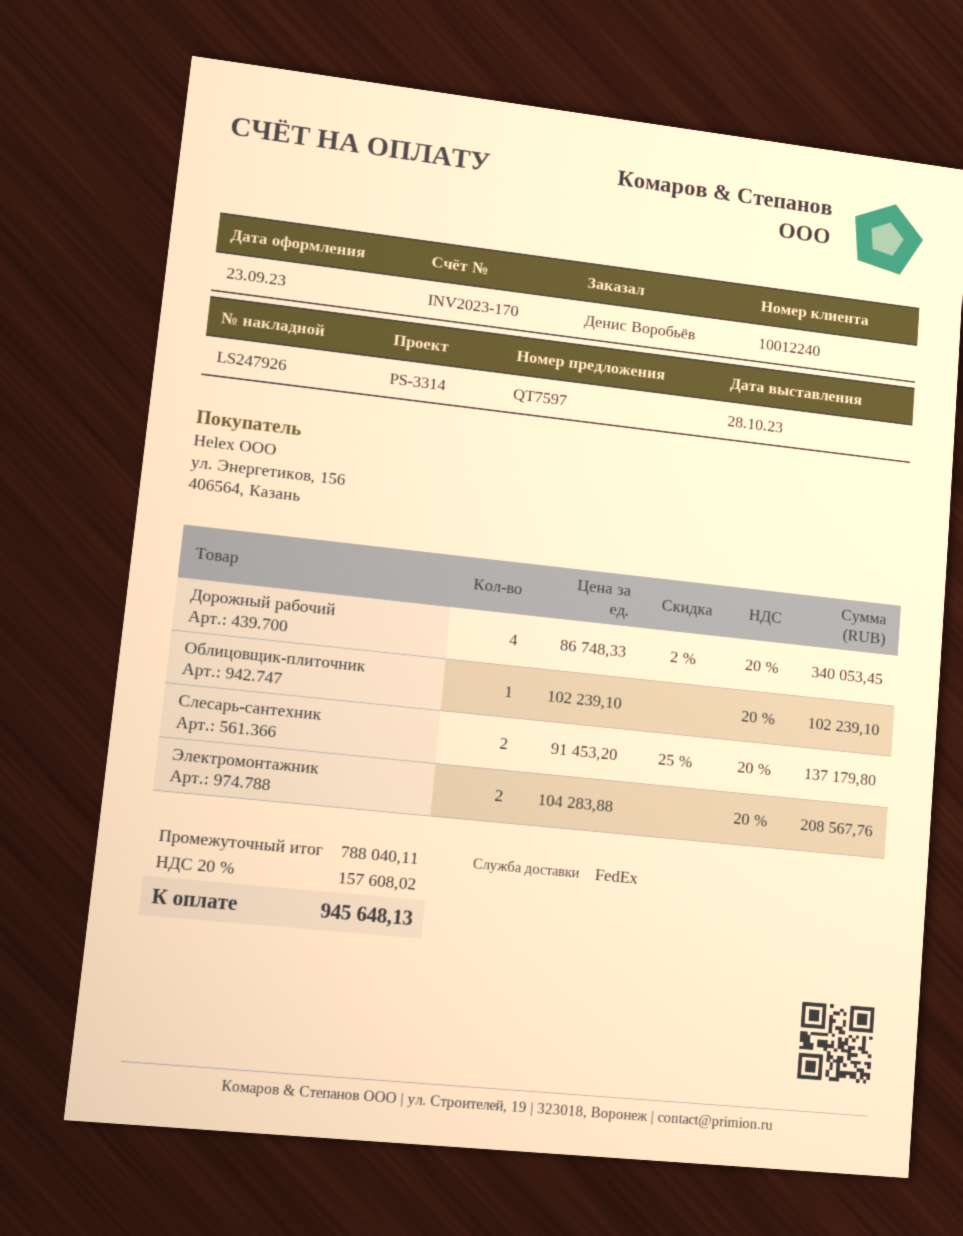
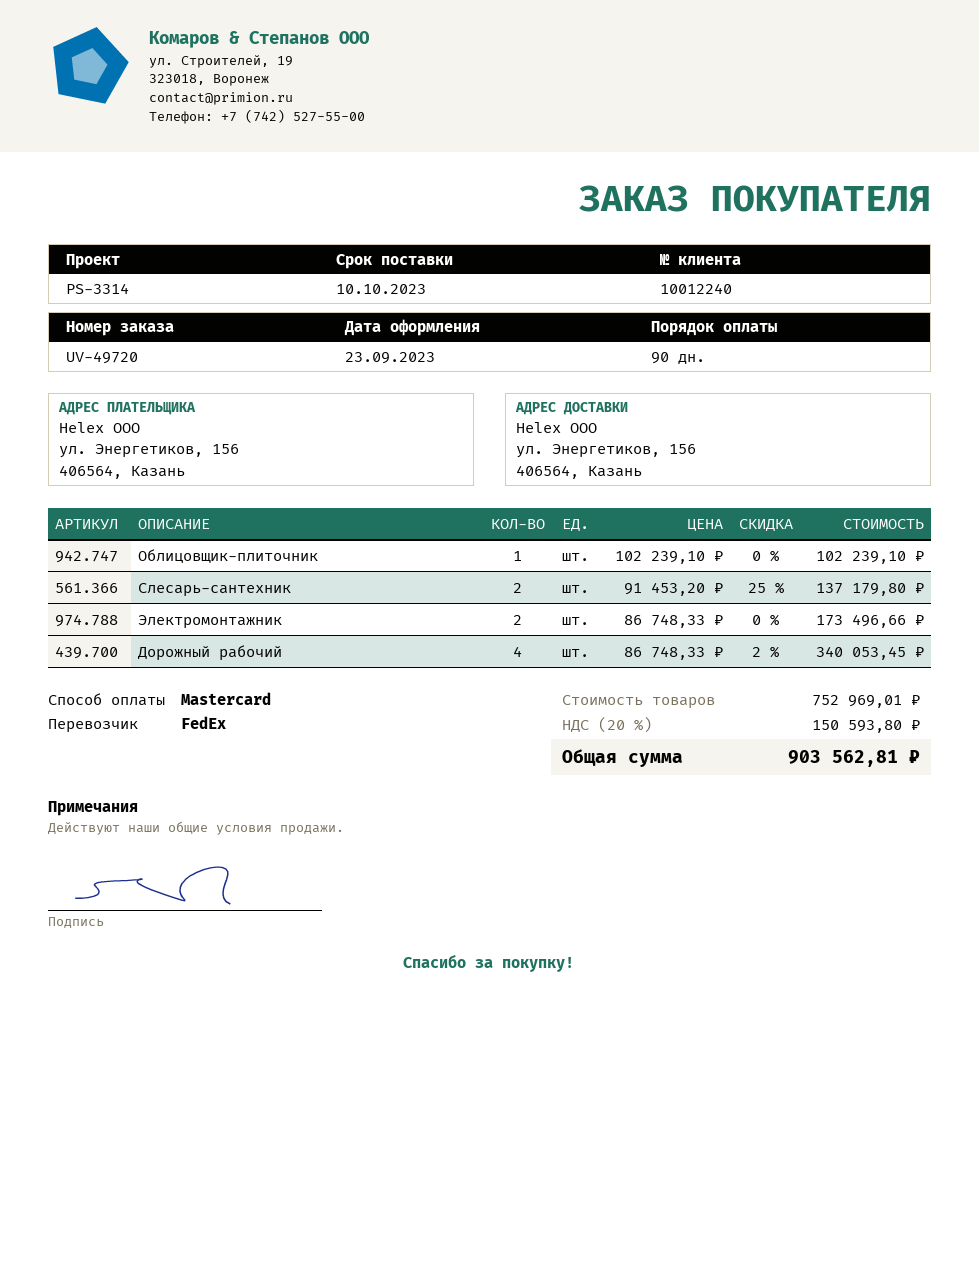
Электромонтажник: 2 x 104283.88 = 208567.76 -> 2 x 86748.33 = 173496.66
subtotal: 788040.11 -> 752969.01
tax: 20% = 157608.02 -> 20% = 150593.80
total: 945648.13 -> 903562.81

